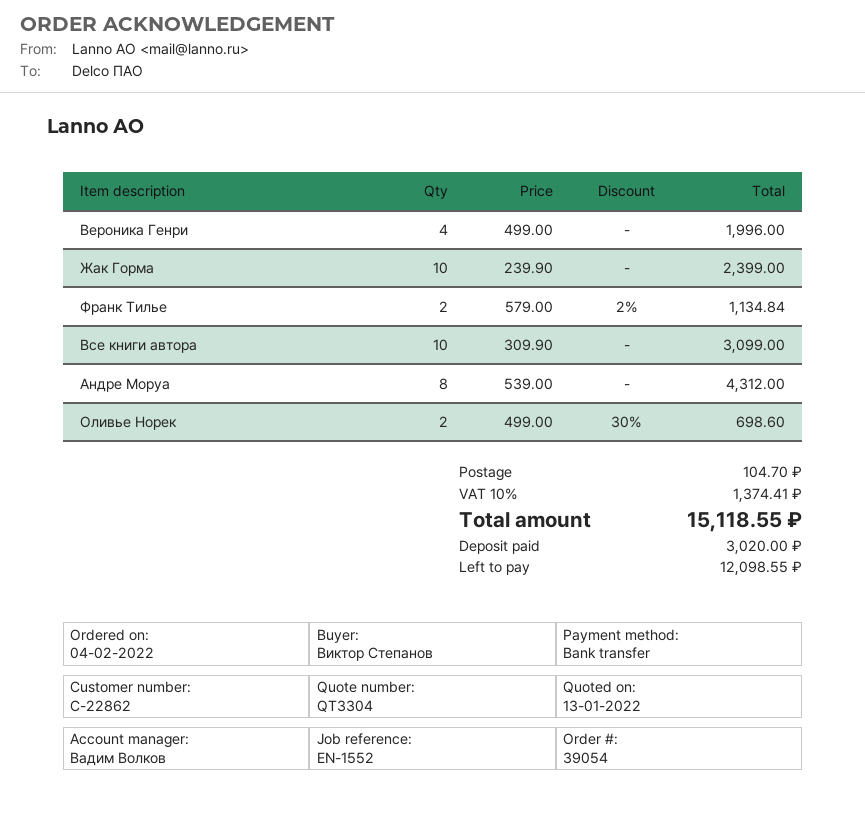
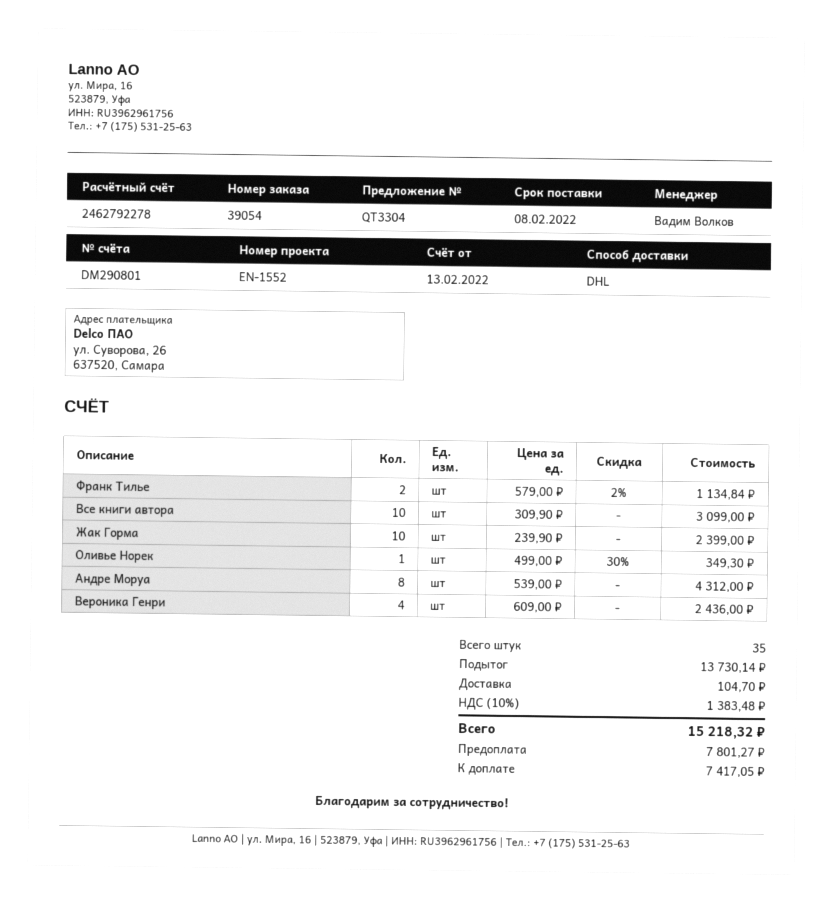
Вероника Генри: 4 x 499.00 = 1996.00 -> 4 x 609.00 = 2436.00
Оливье Норек: 2 x 499.00 - 30% = 698.60 -> 1 x 499.00 - 30% = 349.30
tax: 10% = 1374.41 -> 10% = 1383.48
total: 15118.55 -> 15218.32
deposit: 3020.00 -> 7801.27
balance: 12098.55 -> 7417.05

